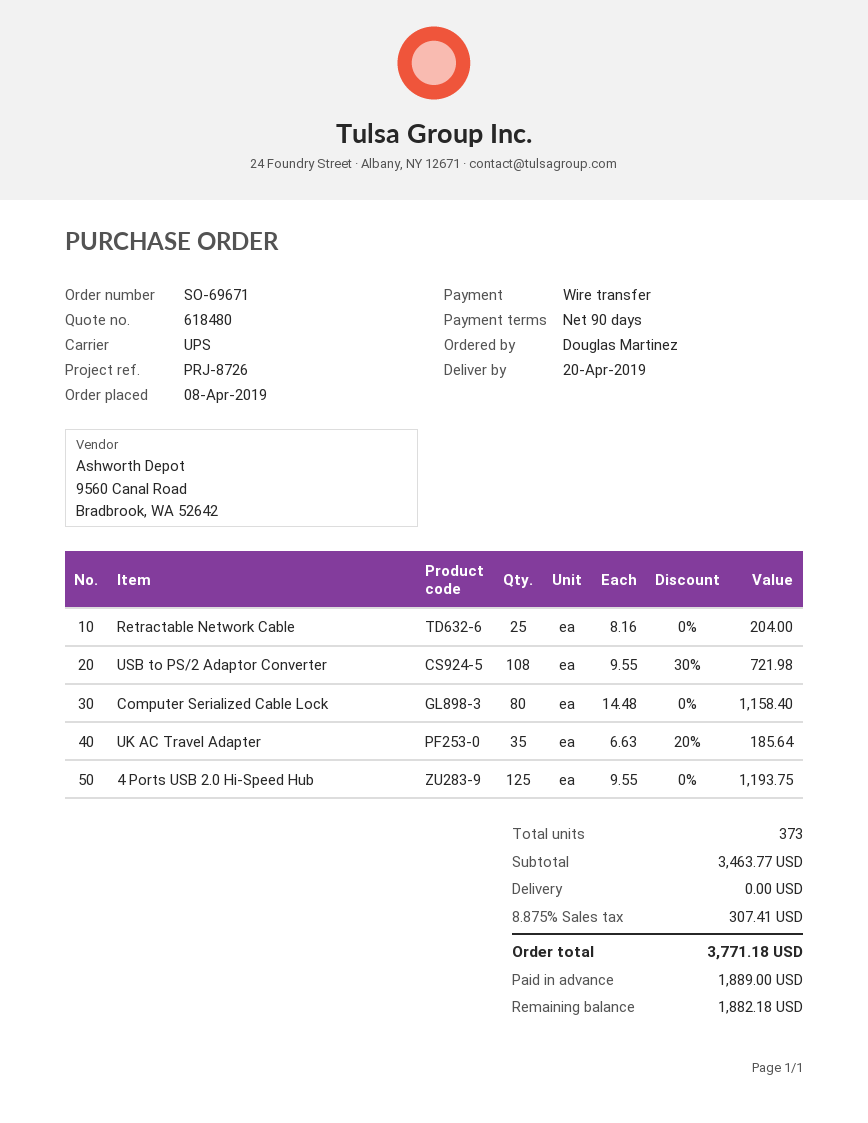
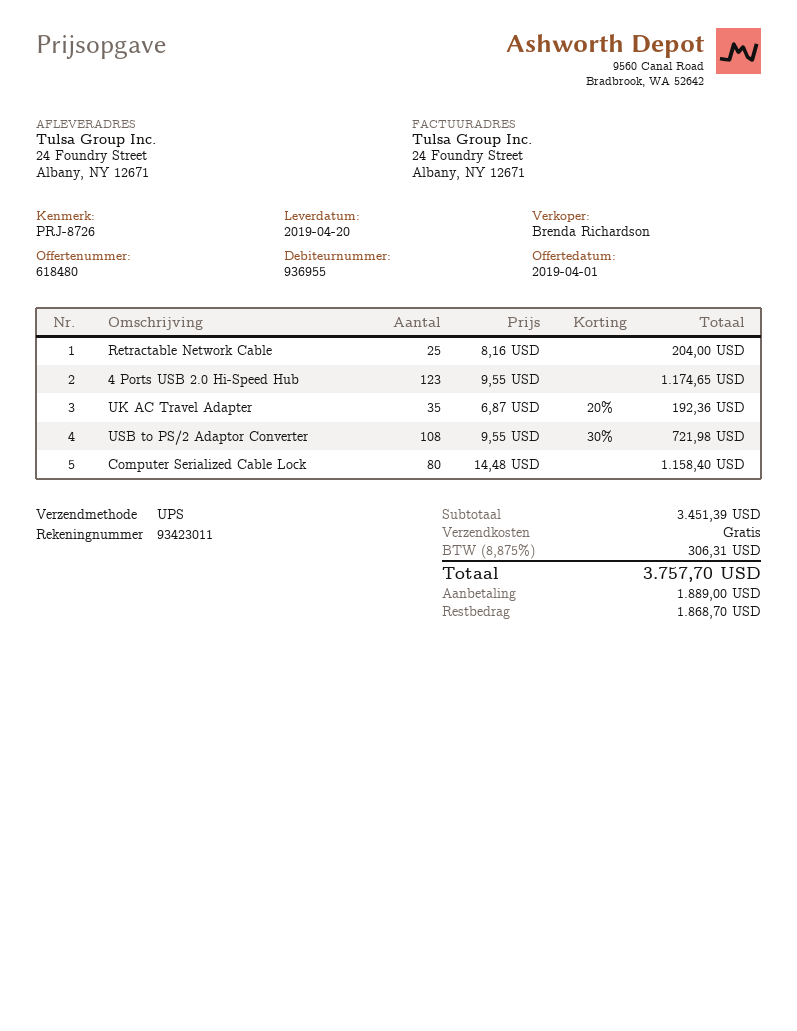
UK AC Travel Adapter: 35 x 6.63 - 20% = 185.64 -> 35 x 6.87 - 20% = 192.36
4 Ports USB 2.0 Hi-Speed Hub: 125 x 9.55 = 1193.75 -> 123 x 9.55 = 1174.65
subtotal: 3463.77 -> 3451.39
tax: 8.875% = 307.41 -> 8.875% = 306.31
total: 3771.18 -> 3757.70
balance: 1882.18 -> 1868.70

